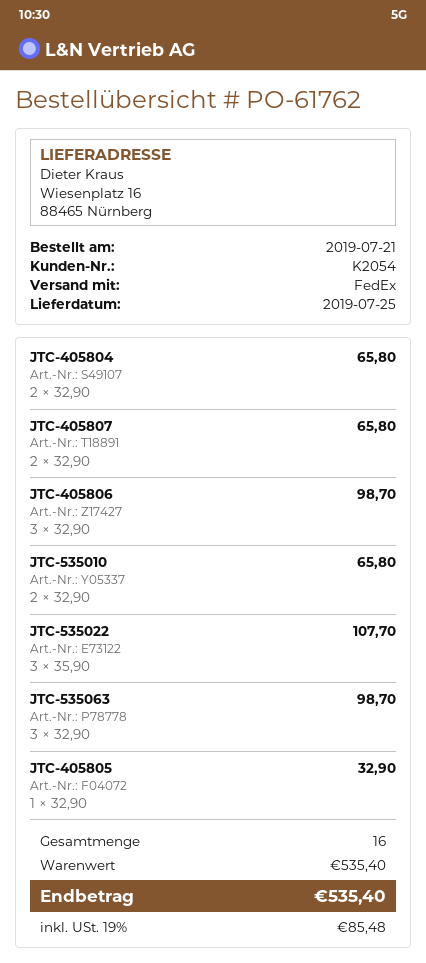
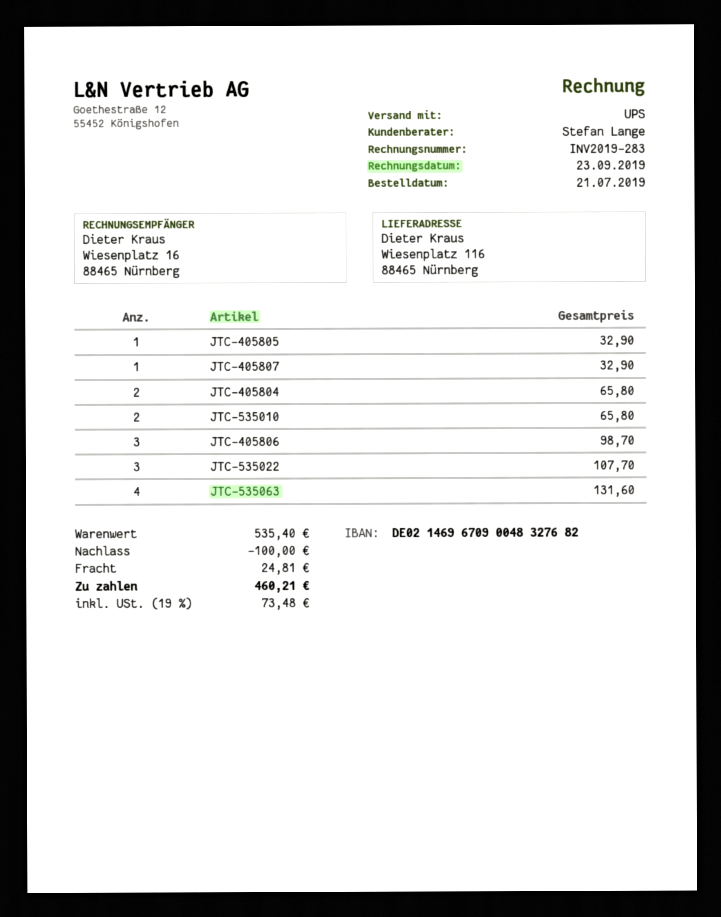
shipping method: FedEx -> UPS
ship to: Wiesenplatz 16, 88465 Nürnberg -> Wiesenplatz 116, 88465 Nürnberg
JTC-405807: 2 for 65.80 -> 1 for 32.90
JTC-535063: 3 for 98.70 -> 4 for 131.60
discount: none -> 100.00
shipping: none -> 24.81
tax: 19% = 85.48 -> 19% = 73.48
total: 535.40 -> 460.21

